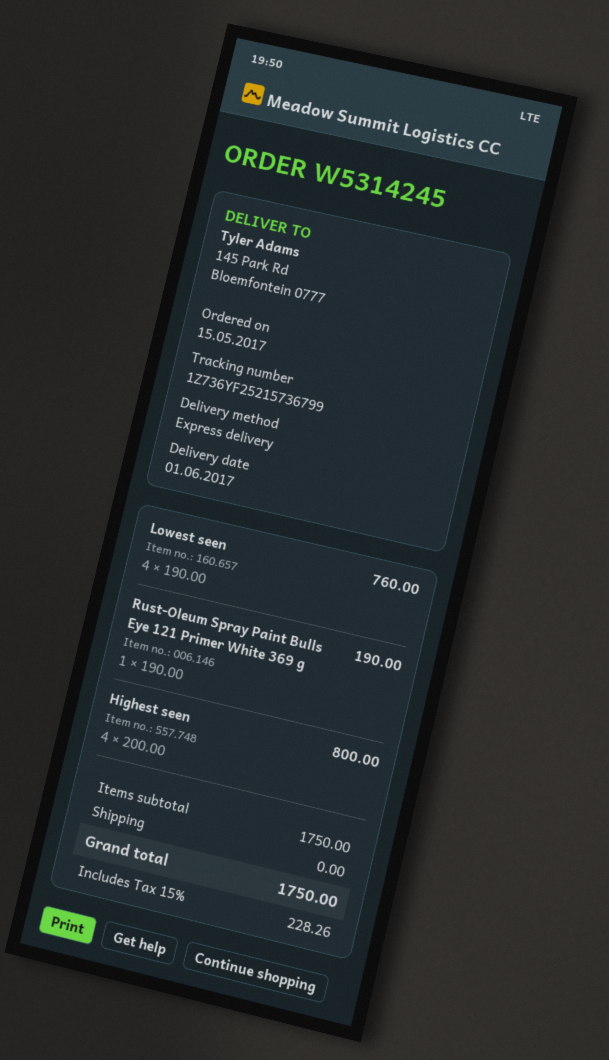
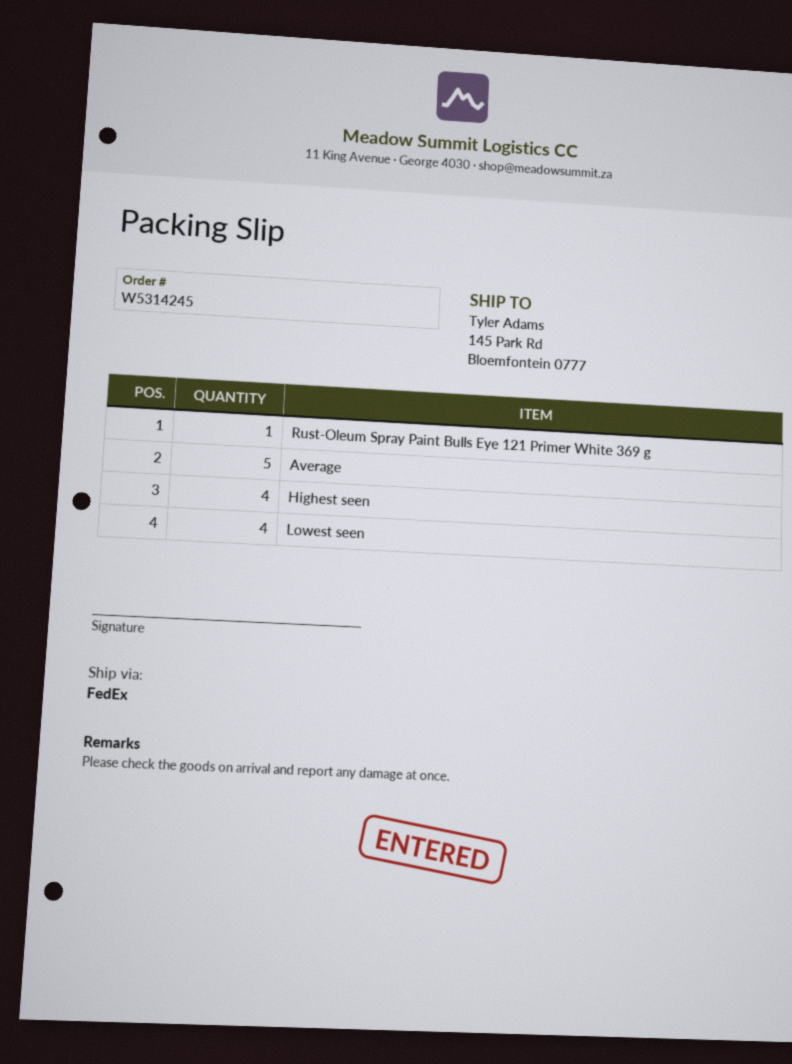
shipping method: express -> FedEx
Average: none -> 5

